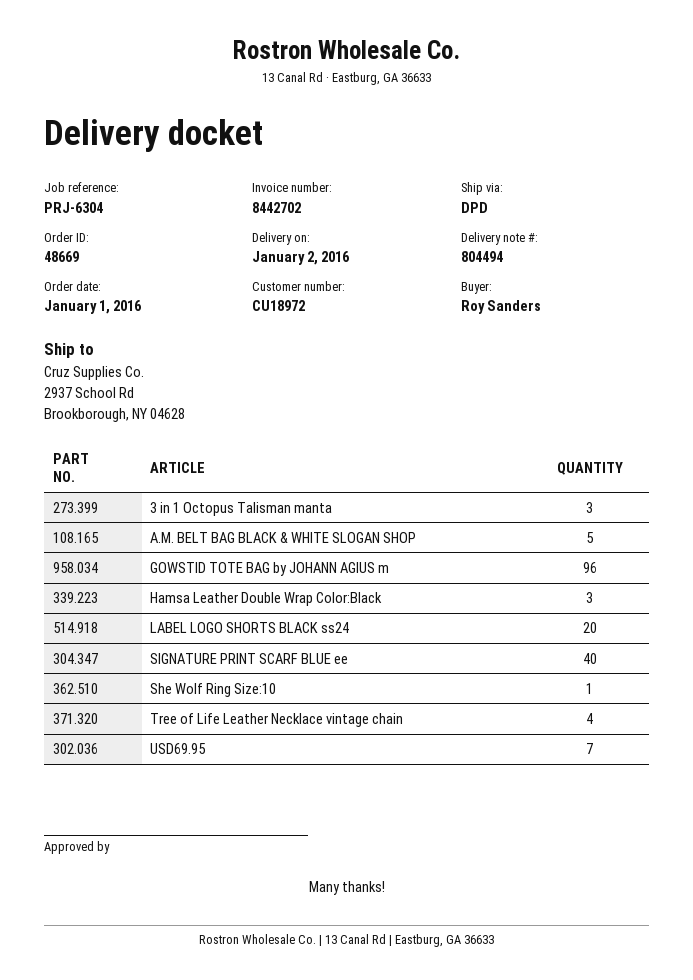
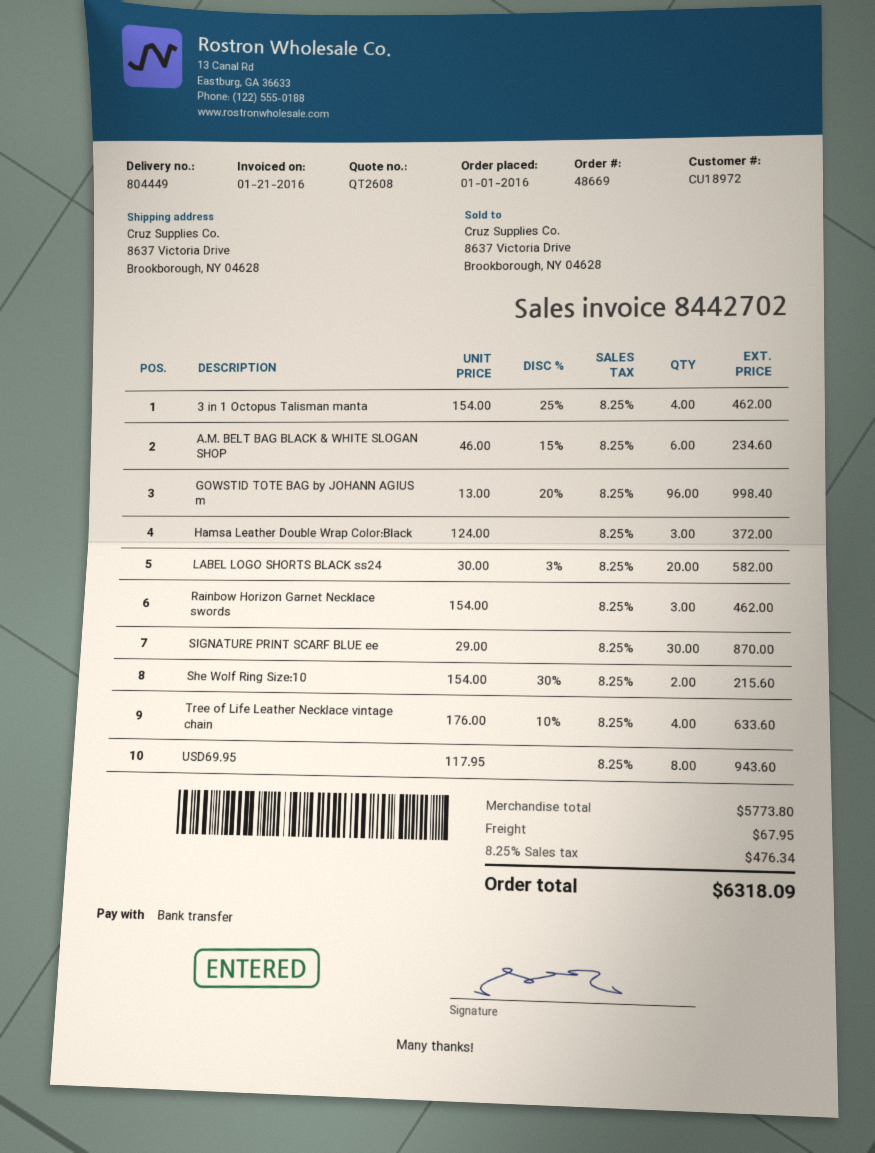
delivery note number: 804494 -> 804449
ship to: 2937 School Rd, Brookborough, NY 04628 -> 8637 Victoria Drive, Brookborough, NY 04628
3 in 1 Octopus Talisman manta: 3 -> 4
A.M. BELT BAG BLACK & WHITE SLOGAN SHOP: 5 -> 6
SIGNATURE PRINT SCARF BLUE ee: 40 -> 30
She Wolf Ring Size:10: 1 -> 2
USD69.95: 7 -> 8
Rainbow Horizon Garnet Necklace swords: none -> 3

